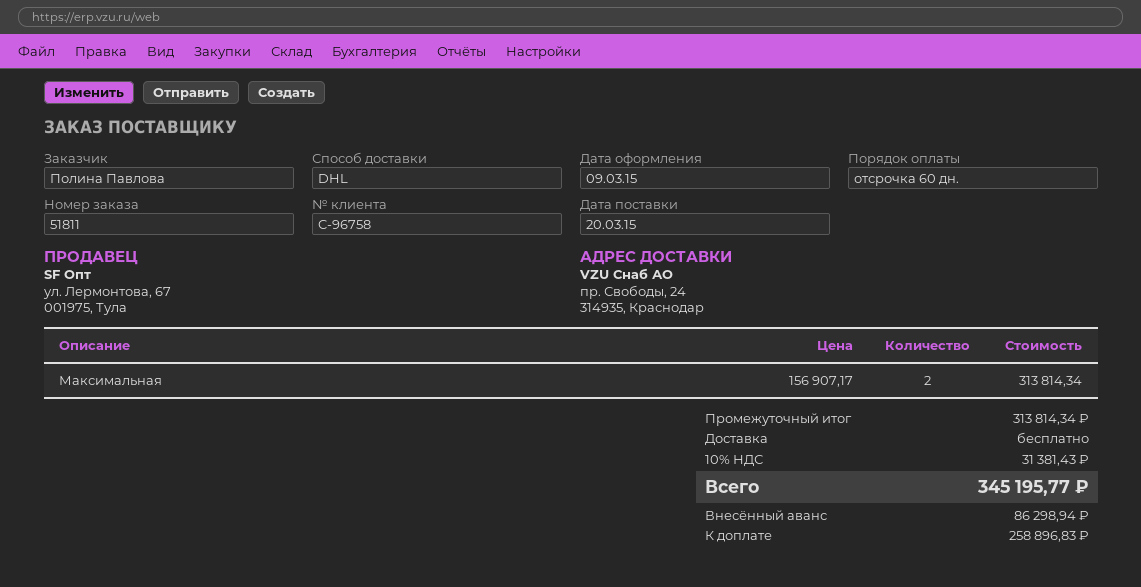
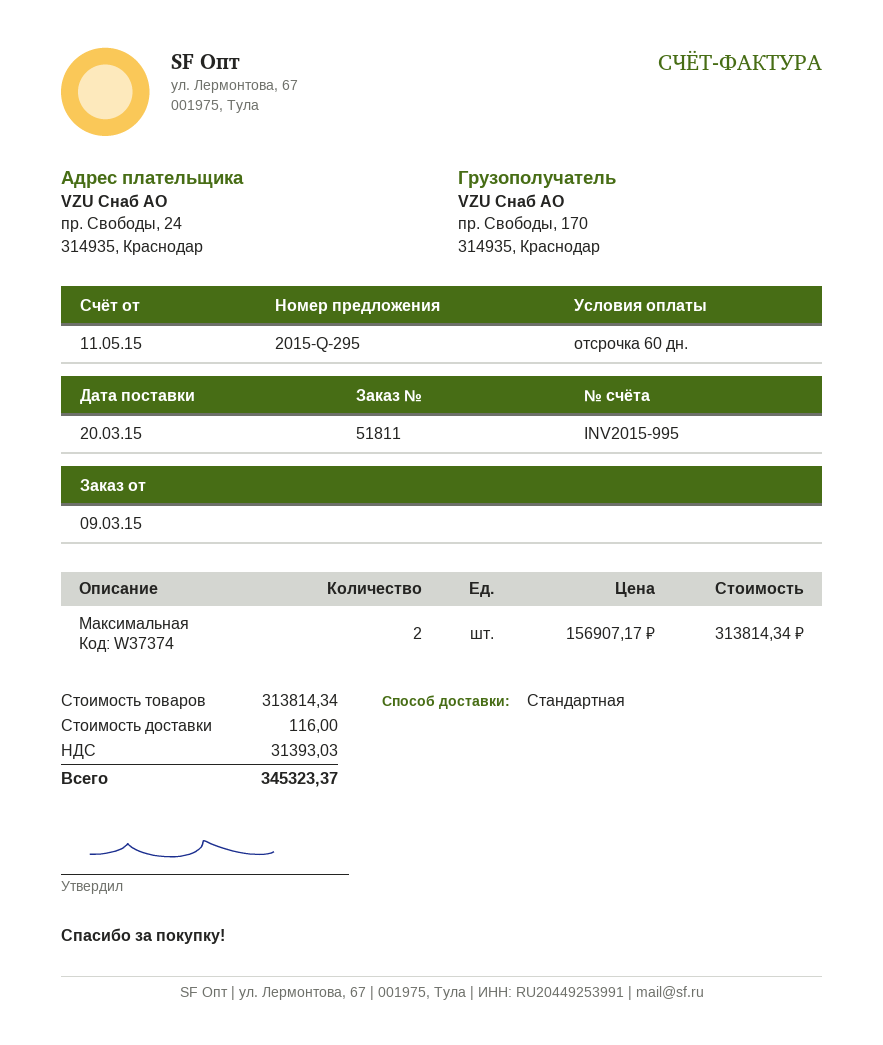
shipping method: DHL -> standard
ship to: пр. Свободы, 24, 314935, Краснодар -> пр. Свободы, 170, 314935, Краснодар
shipping: 0.00 -> 116.00
tax: 31381.43 -> 31393.03
total: 345195.77 -> 345323.37

